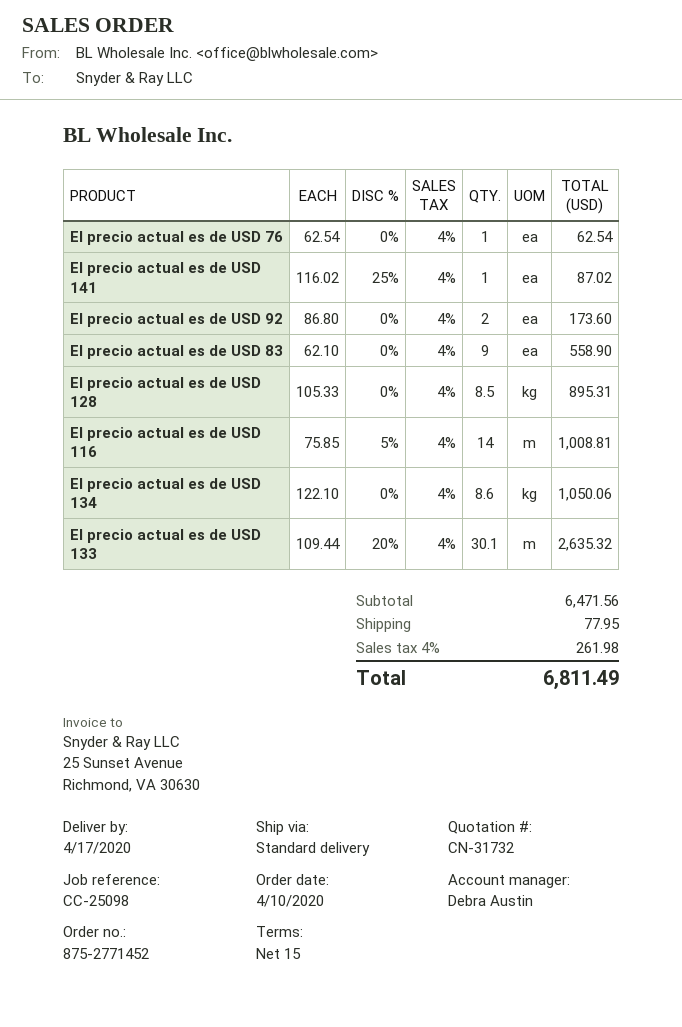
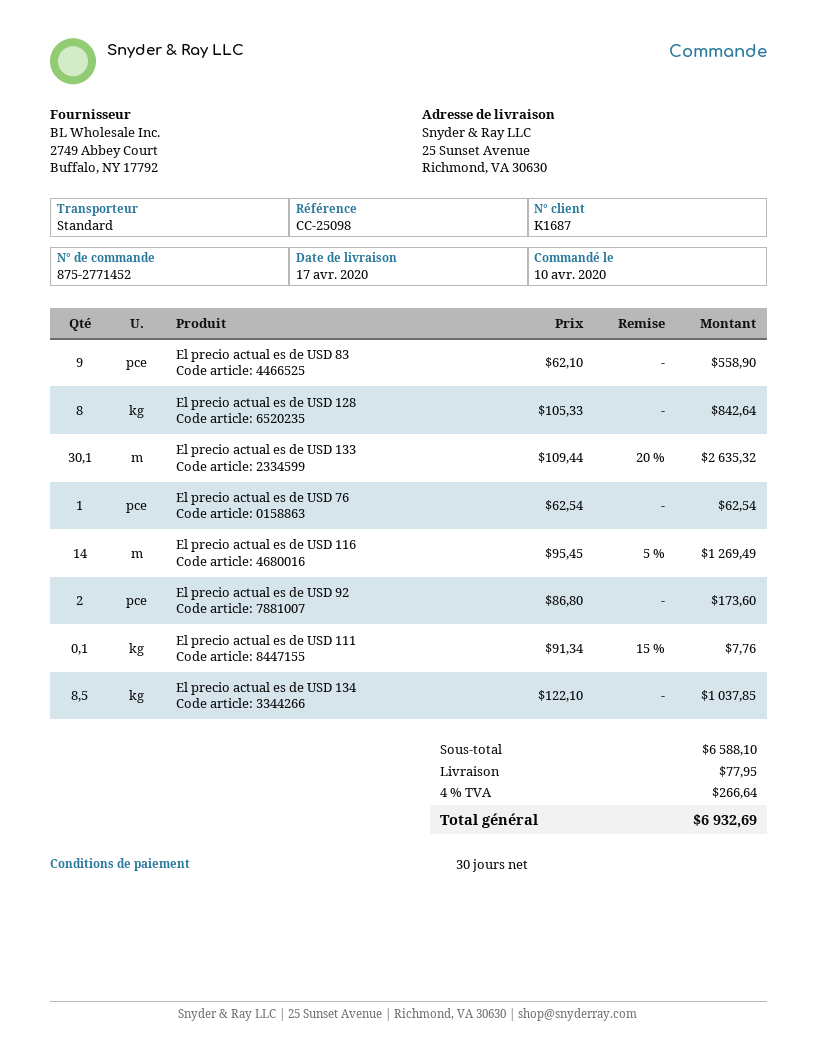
payment terms: 15 days -> 30 days
El precio actual es de USD 141: 1 x 116.02 - 25% = 87.02 -> none
El precio actual es de USD 128: 8.5 x 105.33 = 895.31 -> 8 x 105.33 = 842.64
El precio actual es de USD 116: 14 x 75.85 - 5% = 1008.81 -> 14 x 95.45 - 5% = 1269.49
El precio actual es de USD 134: 8.6 x 122.10 = 1050.06 -> 8.5 x 122.10 = 1037.85
El precio actual es de USD 111: none -> 0.1 x 91.34 - 15% = 7.76
subtotal: 6471.56 -> 6588.10
tax: 4% = 261.98 -> 4% = 266.64
total: 6811.49 -> 6932.69

